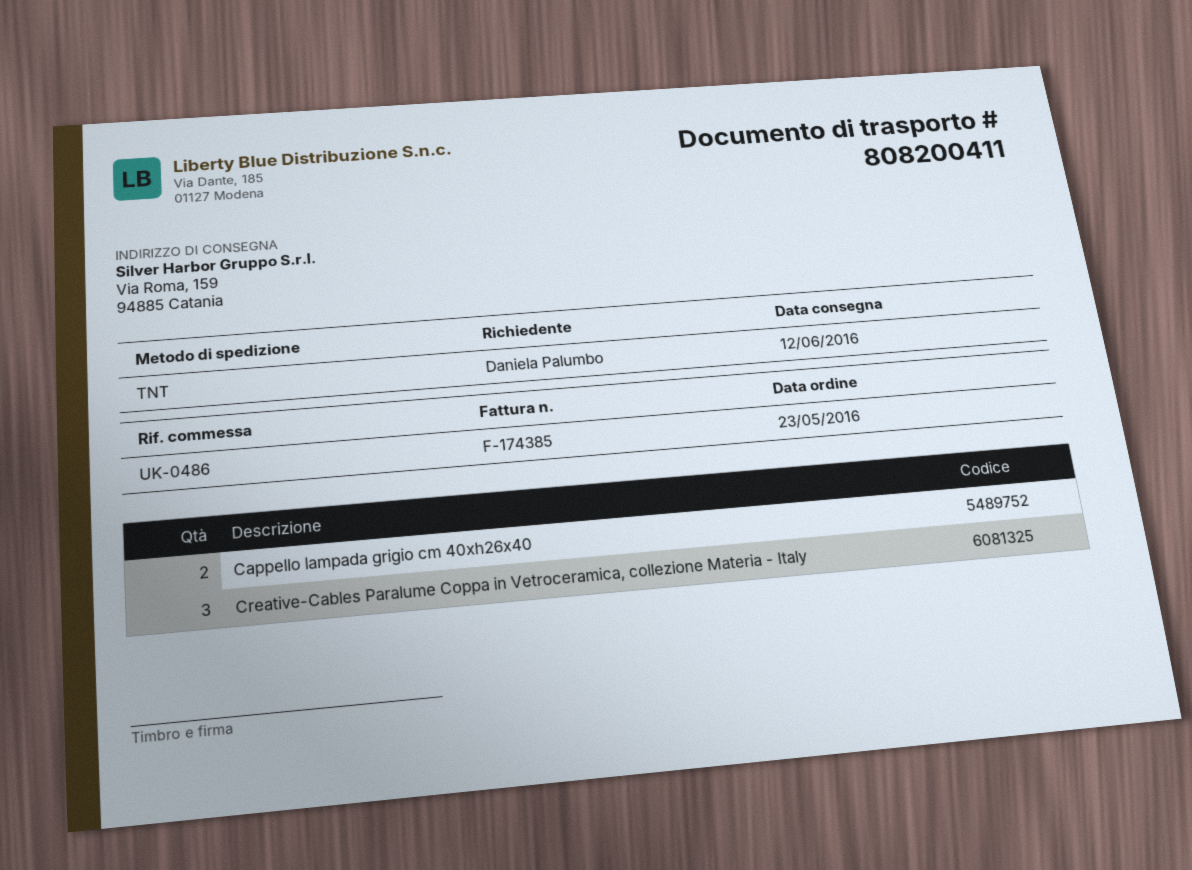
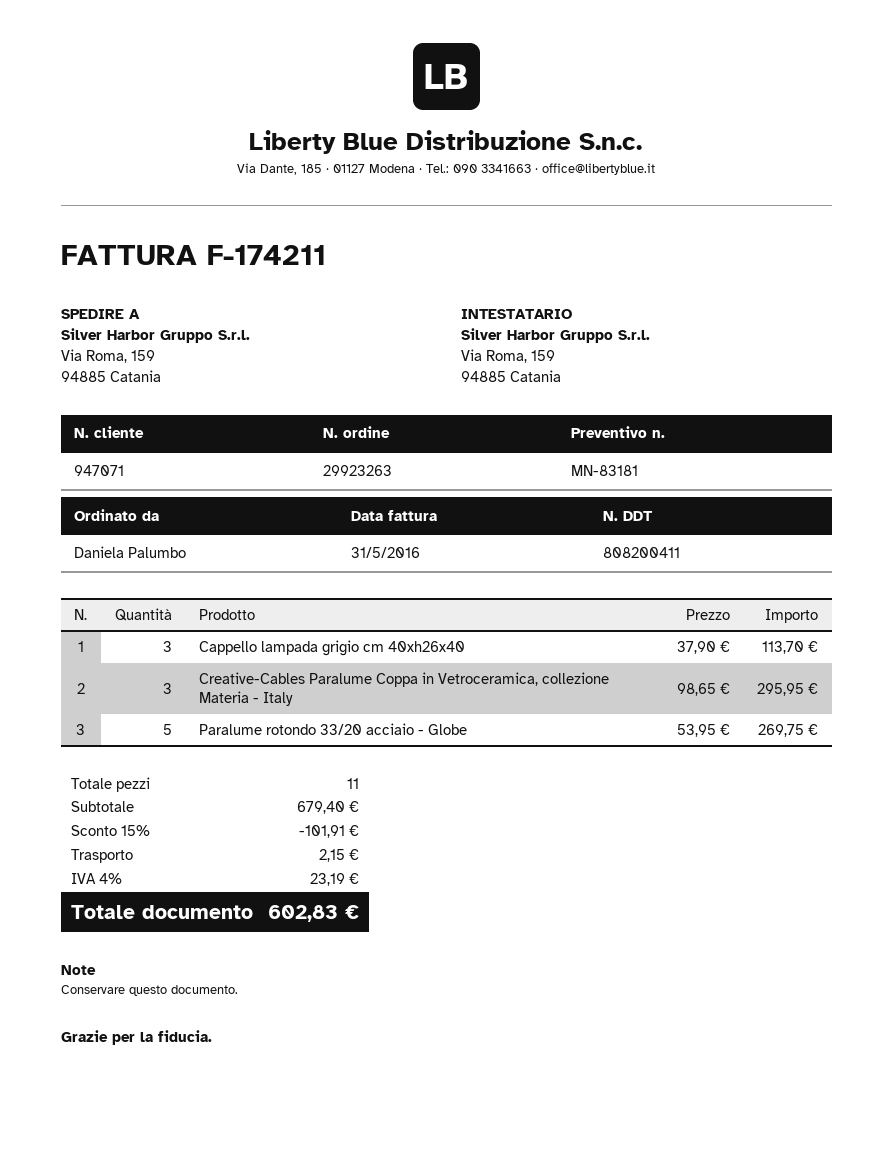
invoice number: F-174385 -> F-174211
Cappello lampada grigio cm 40xh26x40: 2 -> 3
Paralume rotondo 33/20 acciaio - Globe: none -> 5

